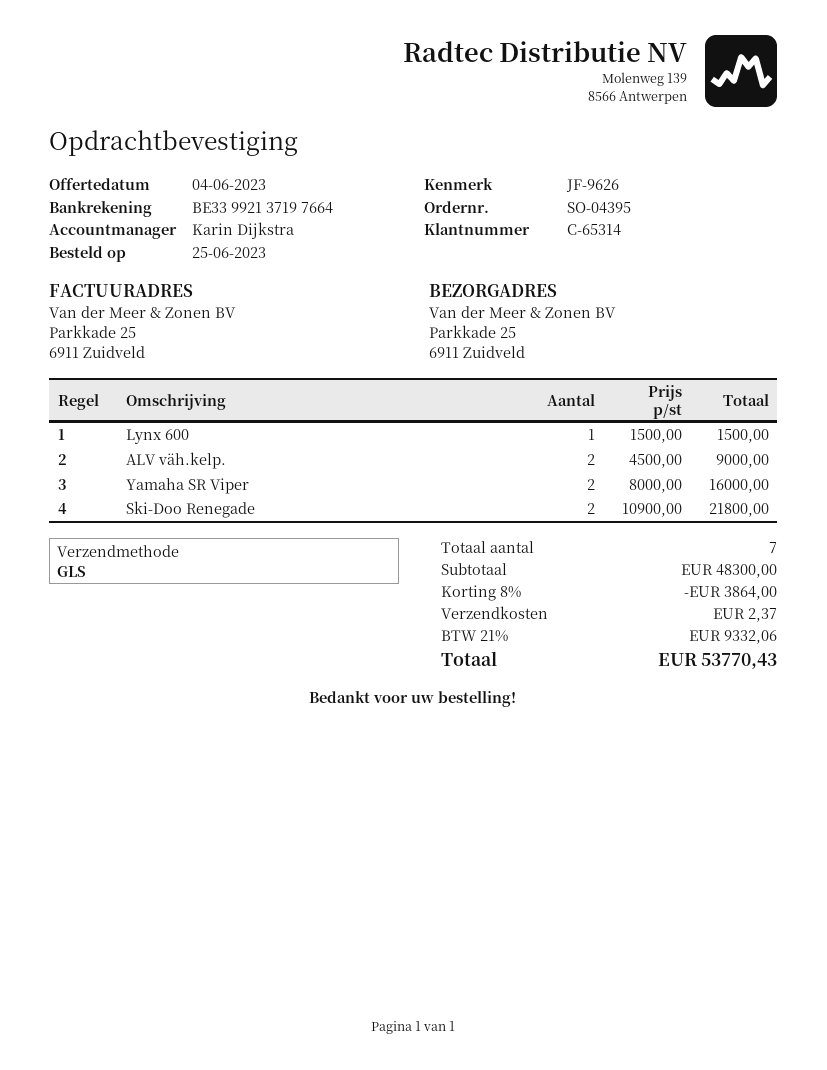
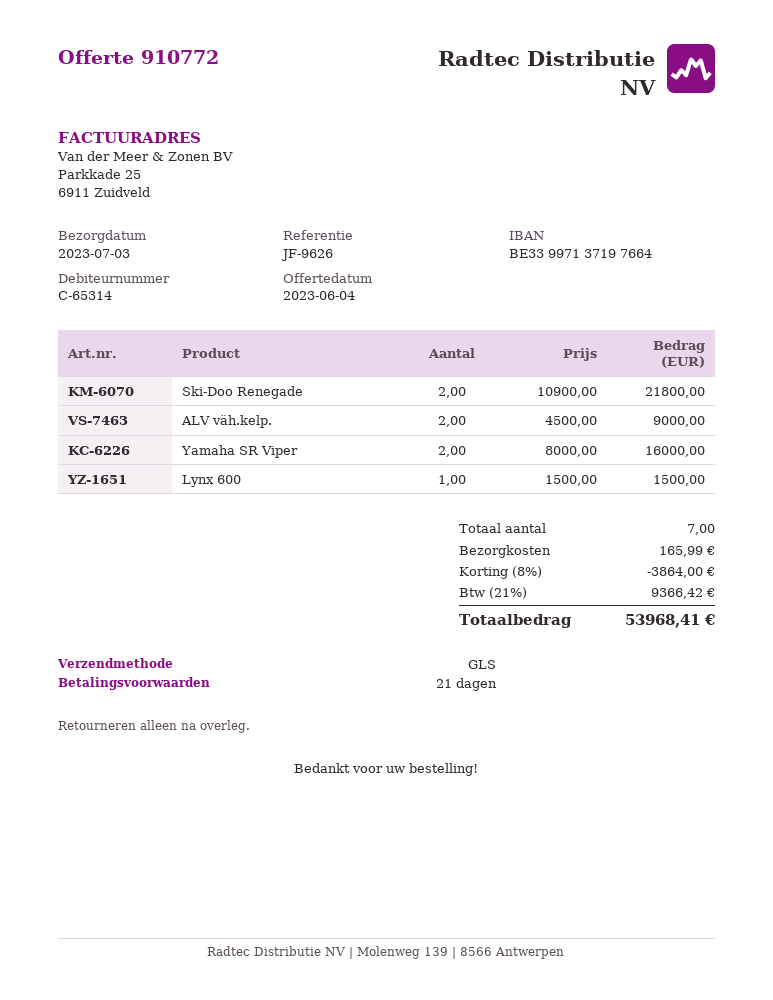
bank account: BE33992137197664 -> BE33997137197664
shipping: 2.37 -> 165.99
tax: 21% = 9332.06 -> 21% = 9366.42
total: 53770.43 -> 53968.41

